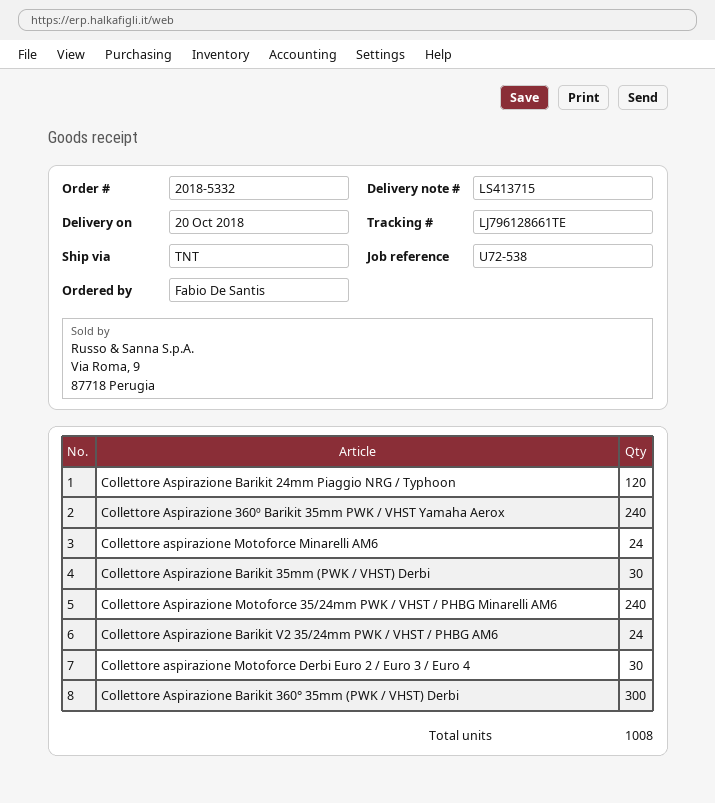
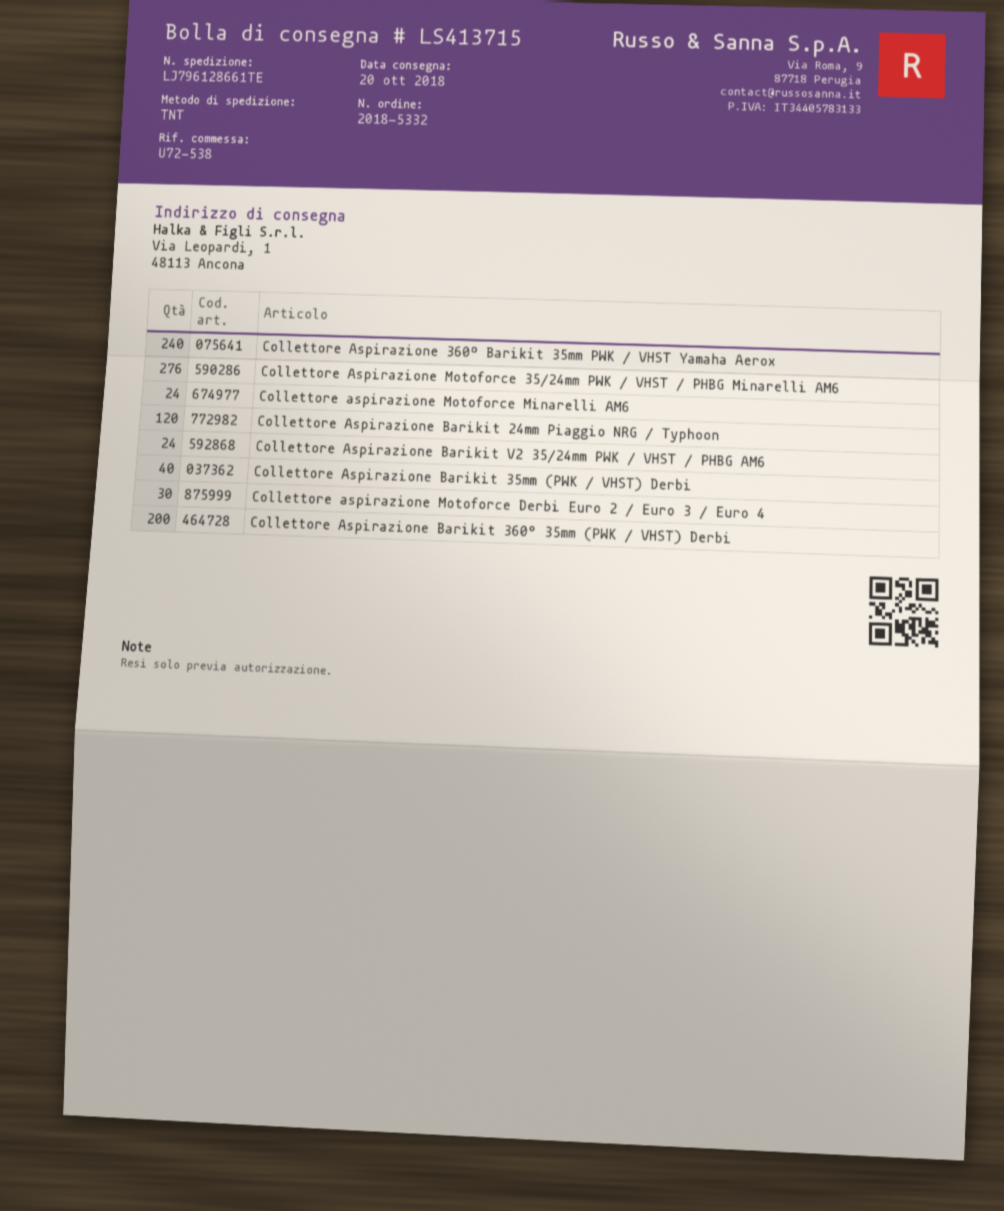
Collettore Aspirazione Barikit 35mm (PWK / VHST) Derbi: 30 -> 40
Collettore Aspirazione Motoforce 35/24mm PWK / VHST / PHBG Minarelli AM6: 240 -> 276
Collettore Aspirazione Barikit 360° 35mm (PWK / VHST) Derbi: 300 -> 200

